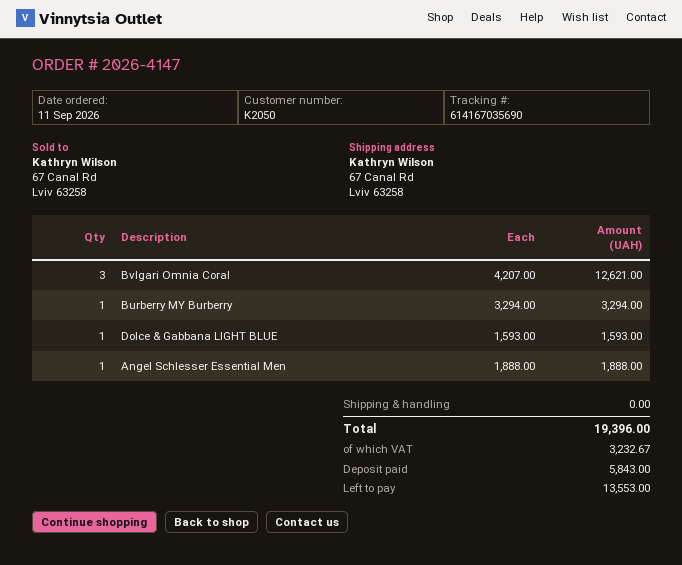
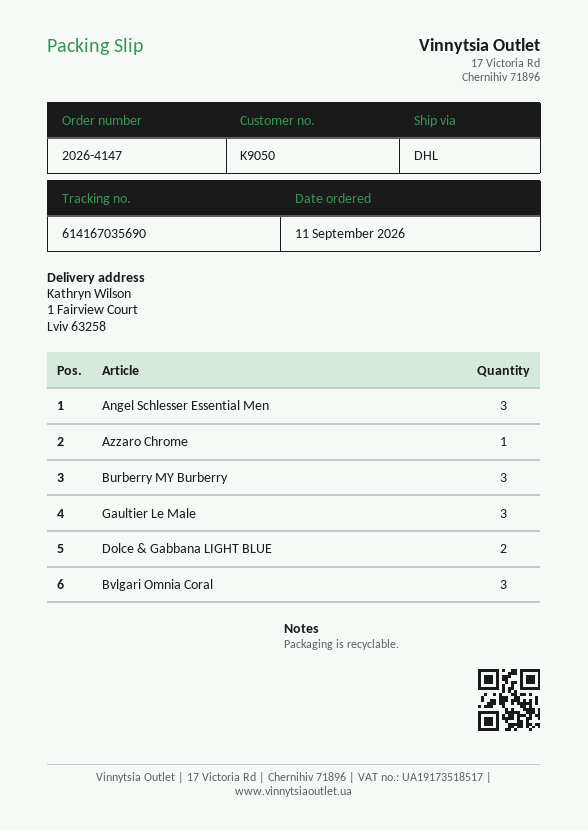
customer number: K2050 -> K9050
ship to: 67 Canal Rd, Lviv 63258 -> 1 Fairview Court, Lviv 63258
Burberry MY Burberry: 1 -> 3
Dolce & Gabbana LIGHT BLUE: 1 -> 2
Angel Schlesser Essential Men: 1 -> 3
Azzaro Chrome: none -> 1
Gaultier Le Male: none -> 3

